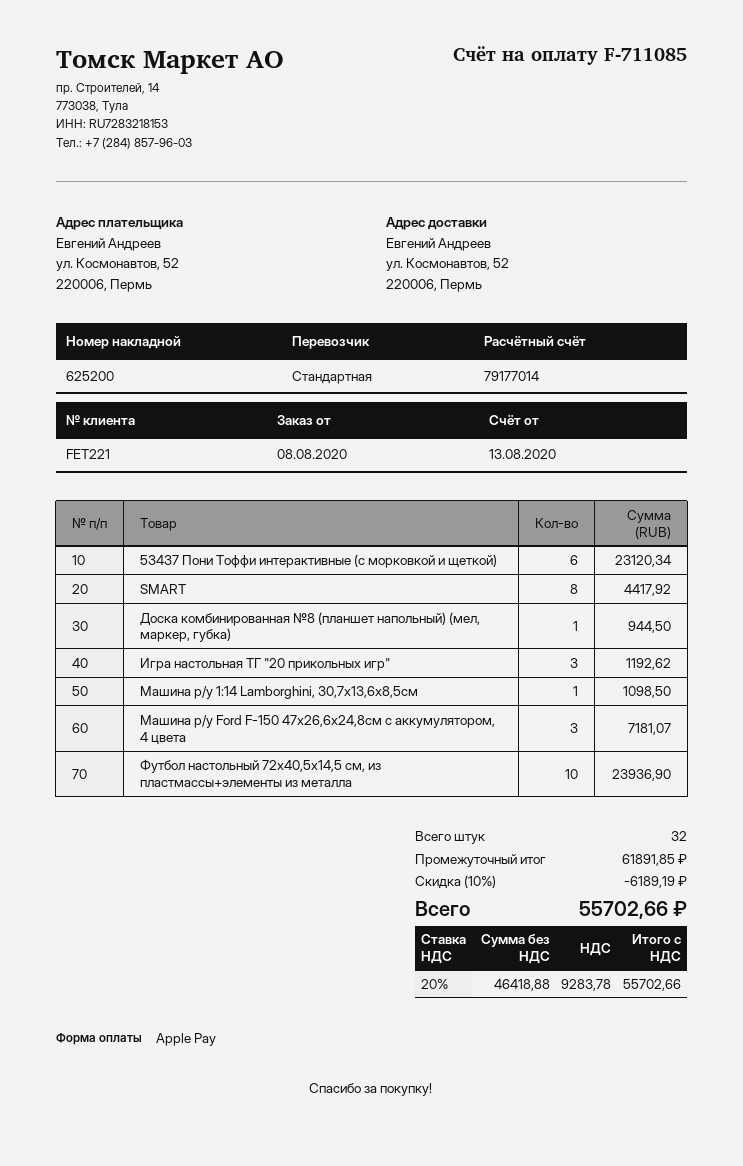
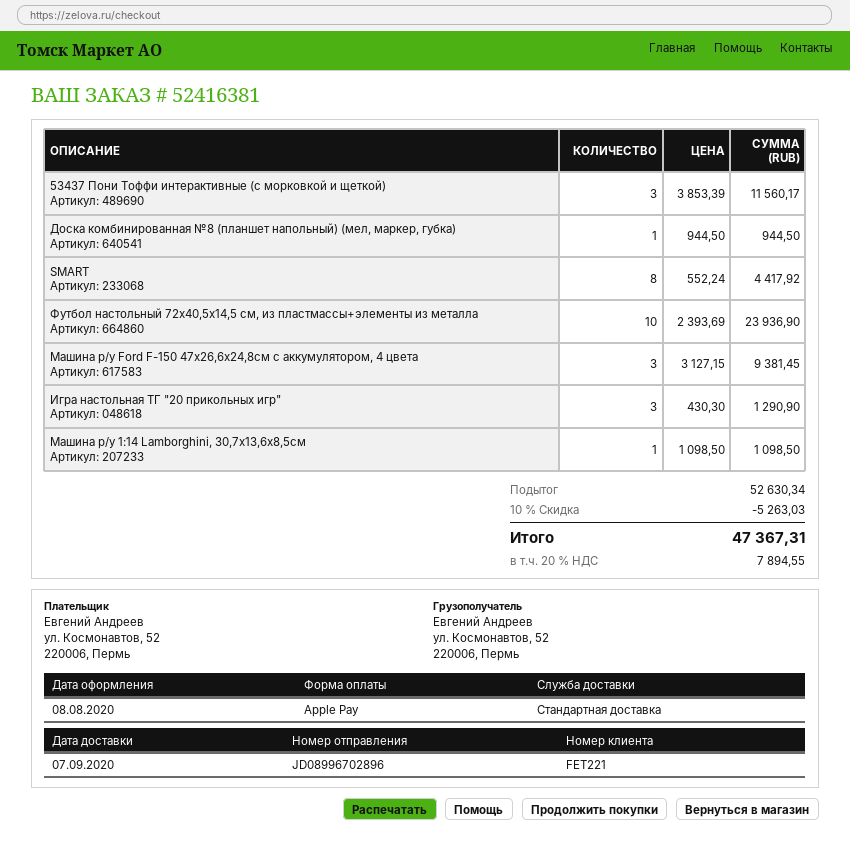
53437 Пони Тоффи интерактивные (с морковкой и щеткой): 6 for 23120.34 -> 3 for 11560.17
Игра настольная ТГ "20 прикольных игр": 3 for 1192.62 -> 3 for 1290.90
Машина р/у Ford F-150 47х26,6х24,8см с аккумулятором, 4 цвета: 3 for 7181.07 -> 3 for 9381.45
subtotal: 61891.85 -> 52630.34
discount: 10% = 6189.19 -> 10% = 5263.03
tax: 20% = 9283.78 -> 20% = 7894.55
total: 55702.66 -> 47367.31

